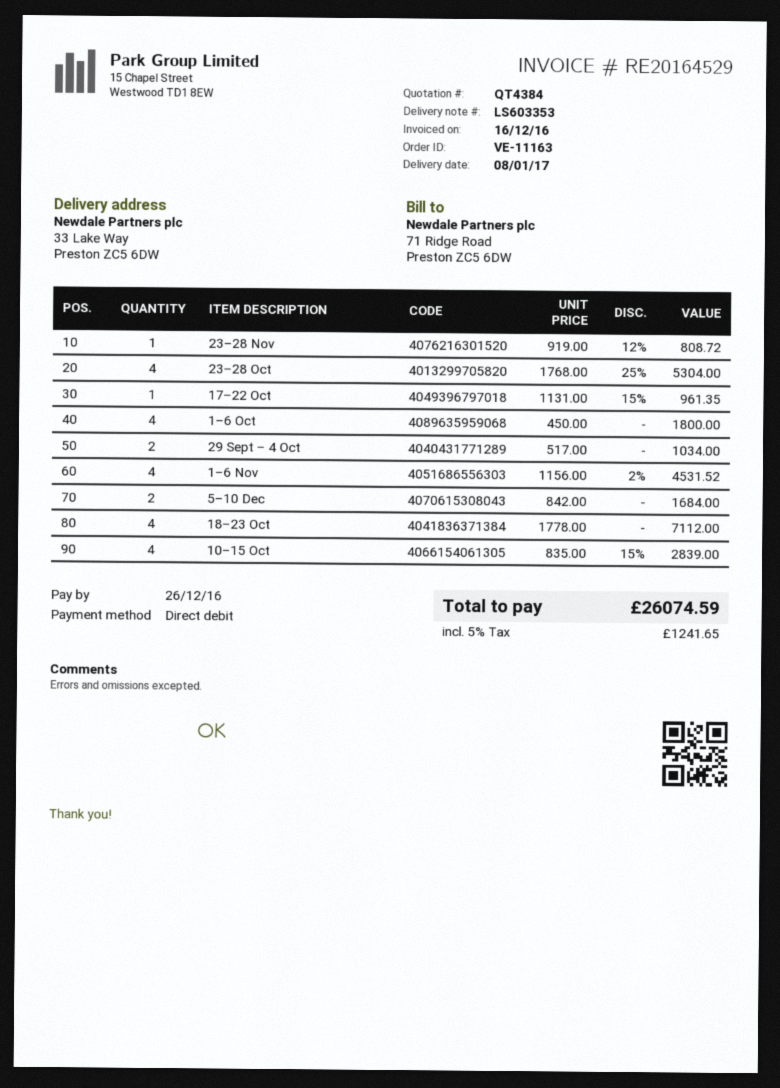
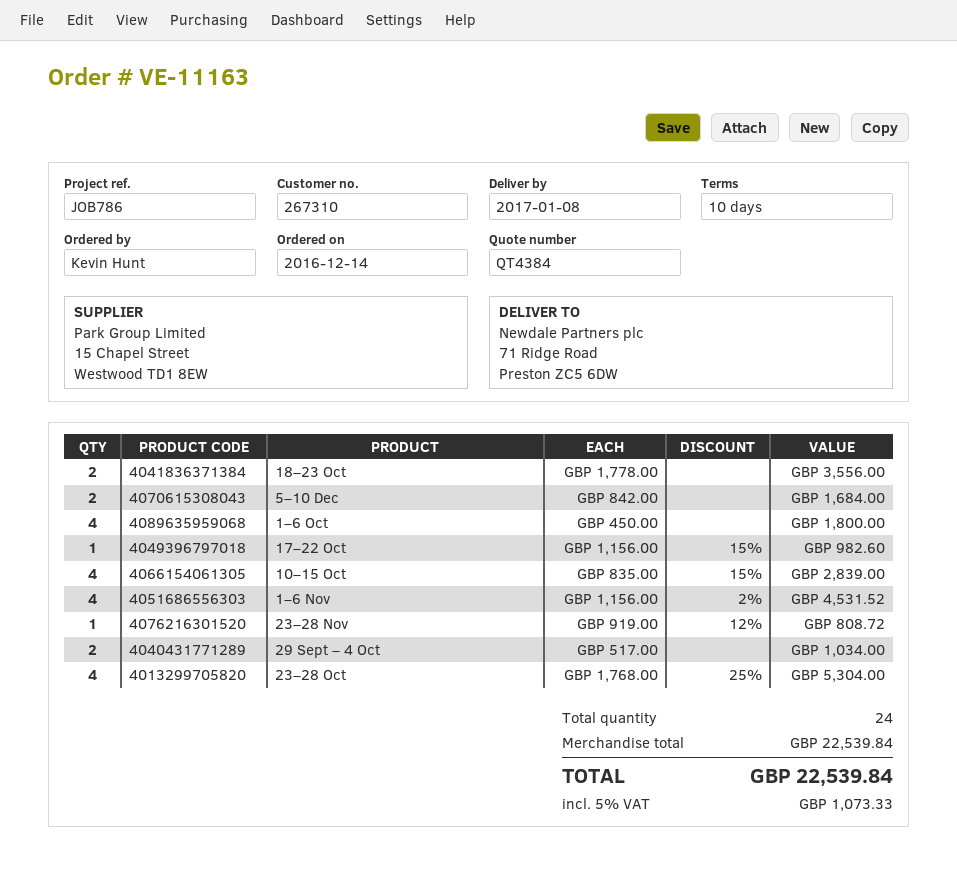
ship to: 33 Lake Way, Preston ZC5 6DW -> 71 Ridge Road, Preston ZC5 6DW
17–22 Oct: 1 x 1131.00 - 15% = 961.35 -> 1 x 1156.00 - 15% = 982.60
18–23 Oct: 4 x 1778.00 = 7112.00 -> 2 x 1778.00 = 3556.00
tax: 5% = 1241.65 -> 5% = 1073.33
total: 26074.59 -> 22539.84

